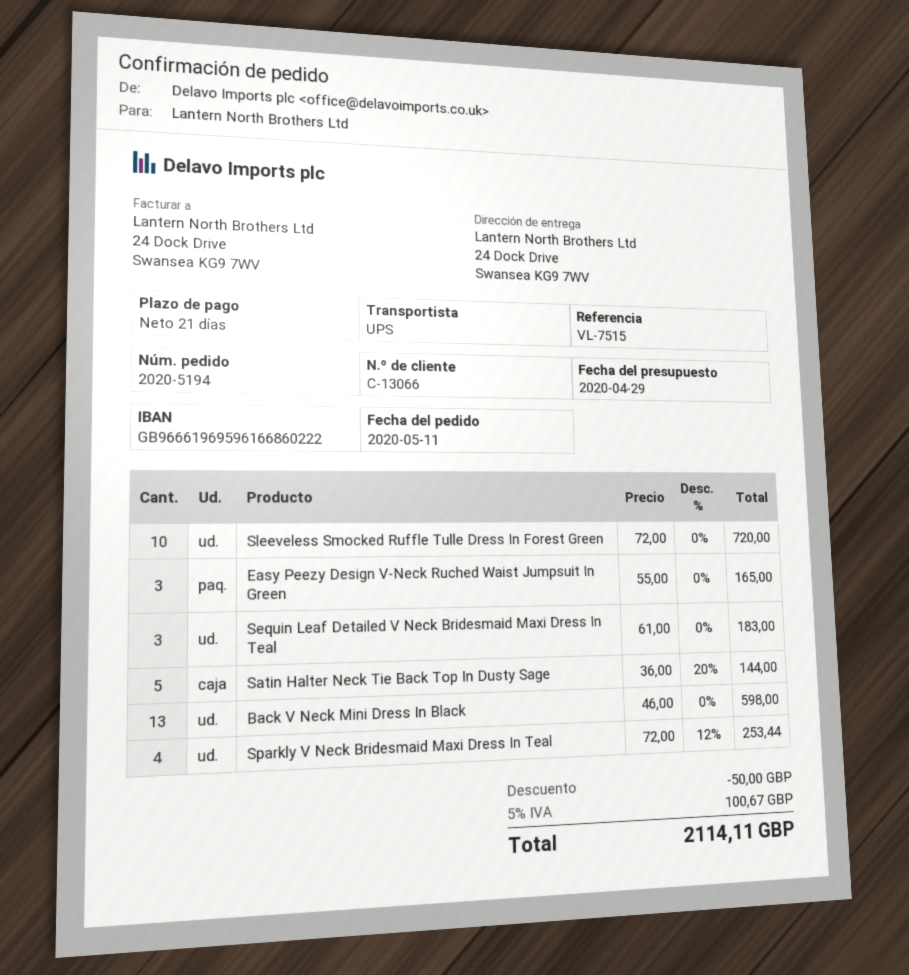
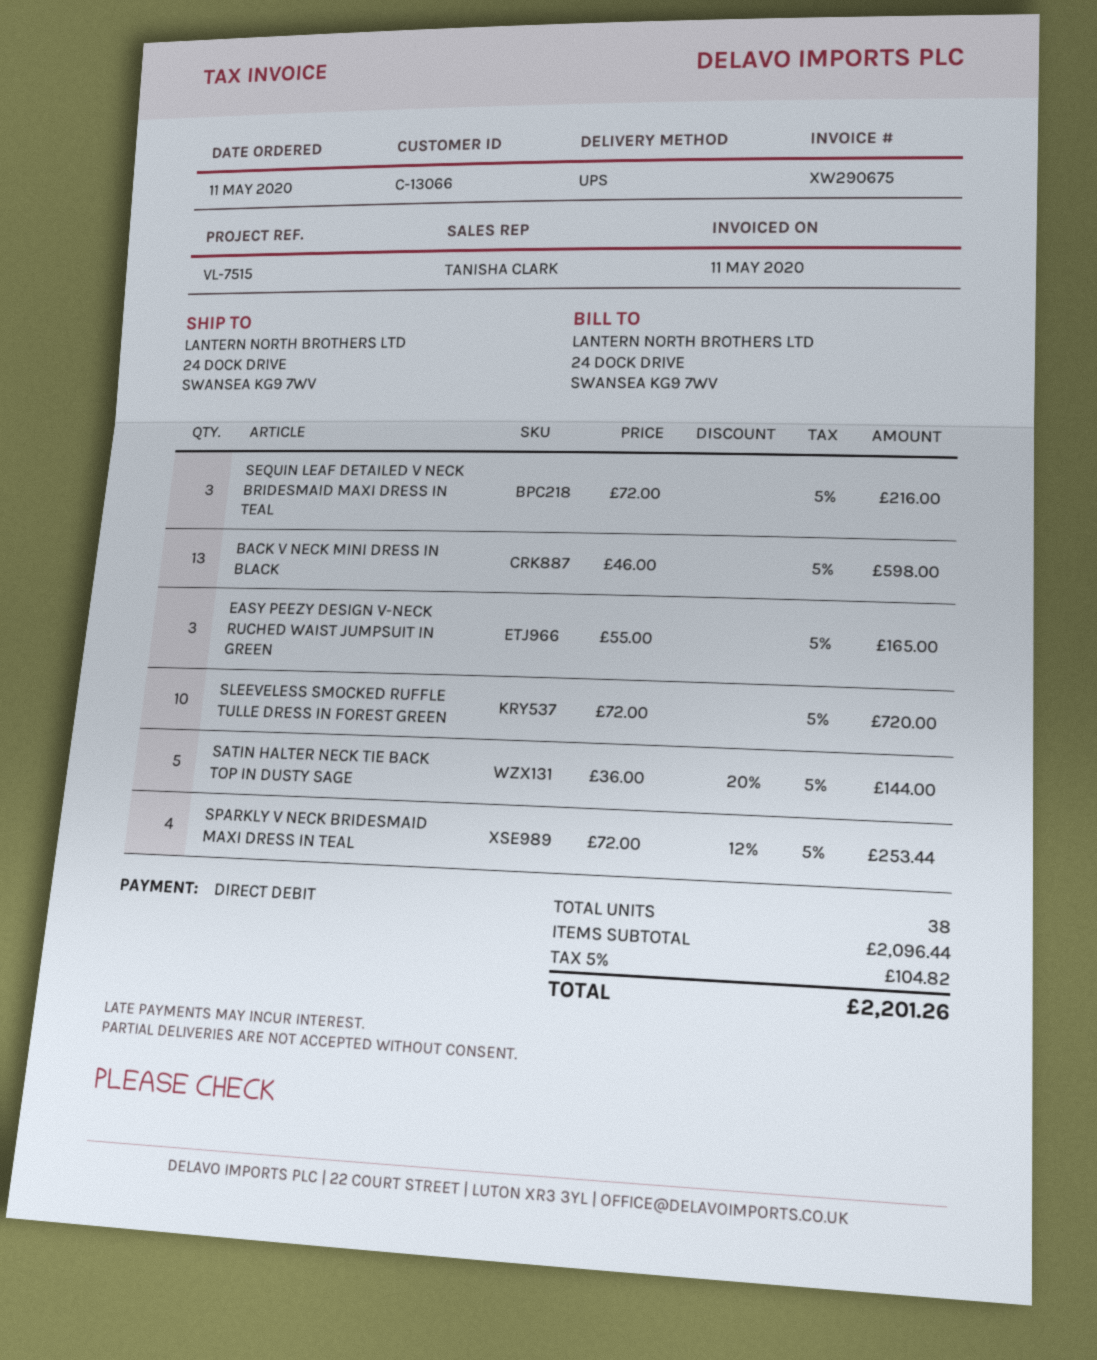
Sequin Leaf Detailed V Neck Bridesmaid Maxi Dress In Teal: 3 x 61.00 = 183.00 -> 3 x 72.00 = 216.00
discount: 50.00 -> none
tax: 5% = 100.67 -> 5% = 104.82
total: 2114.11 -> 2201.26

